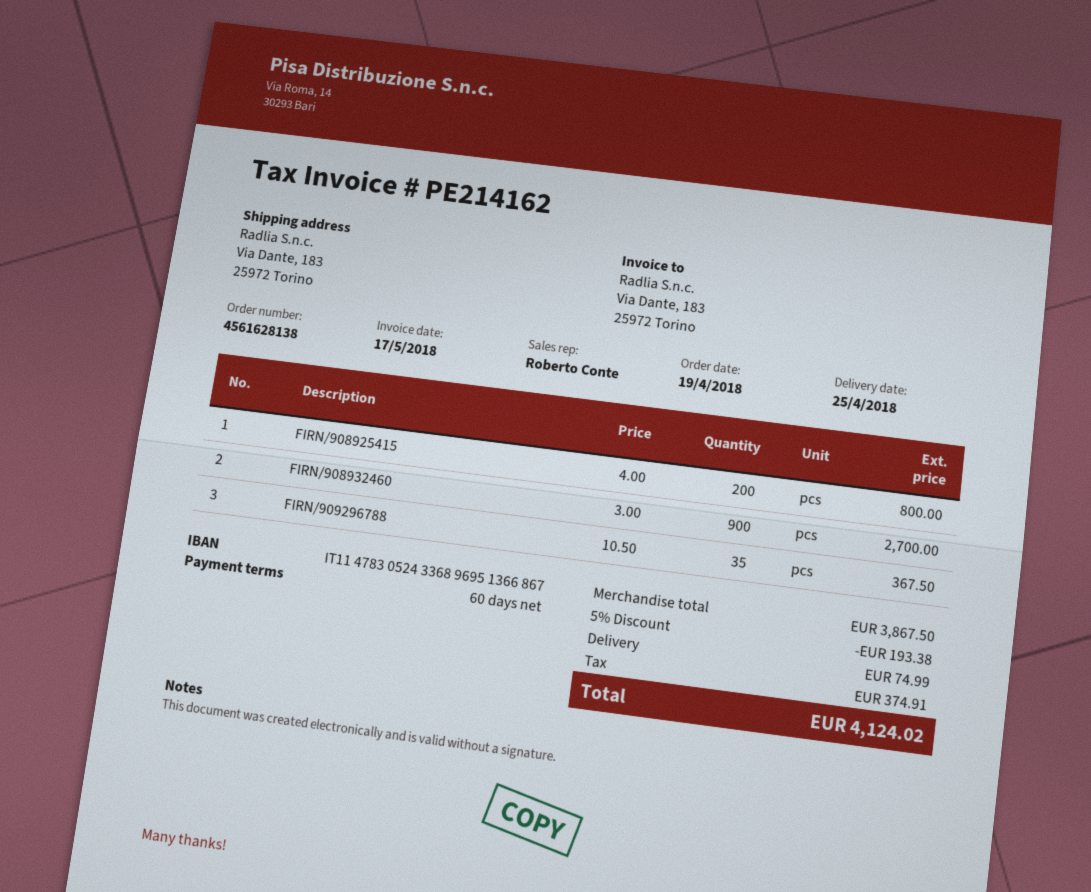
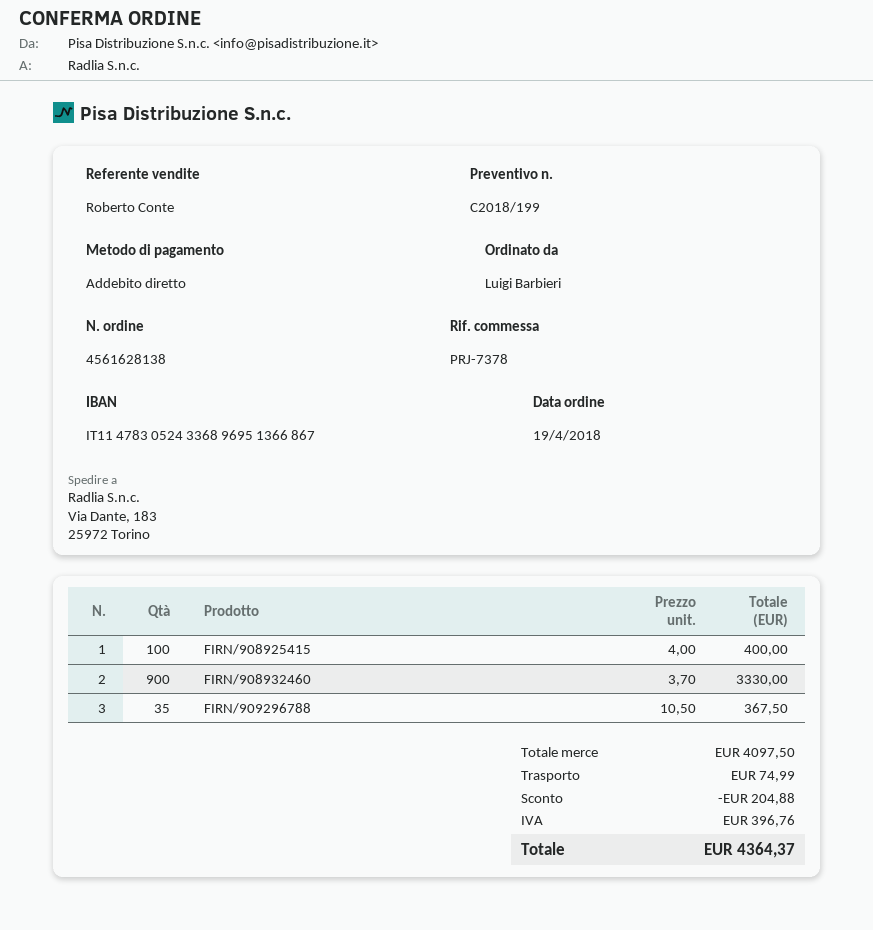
FIRN/908925415: 200 x 4.00 = 800.00 -> 100 x 4.00 = 400.00
FIRN/908932460: 900 x 3.00 = 2700.00 -> 900 x 3.70 = 3330.00
subtotal: 3867.50 -> 4097.50
discount: 193.38 -> 204.88
tax: 374.91 -> 396.76
total: 4124.02 -> 4364.37

